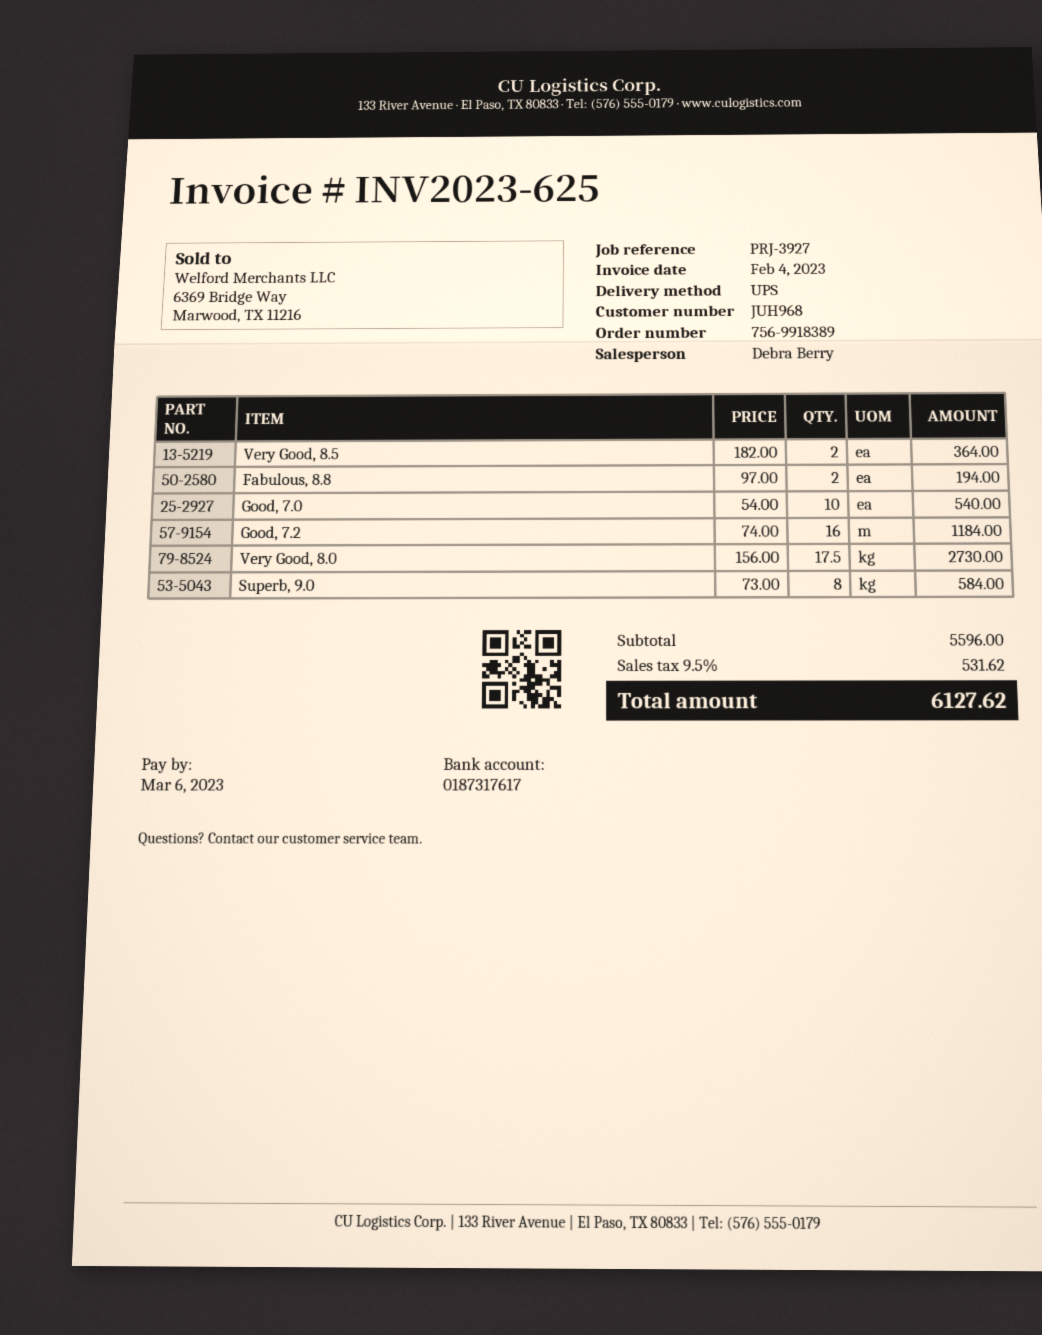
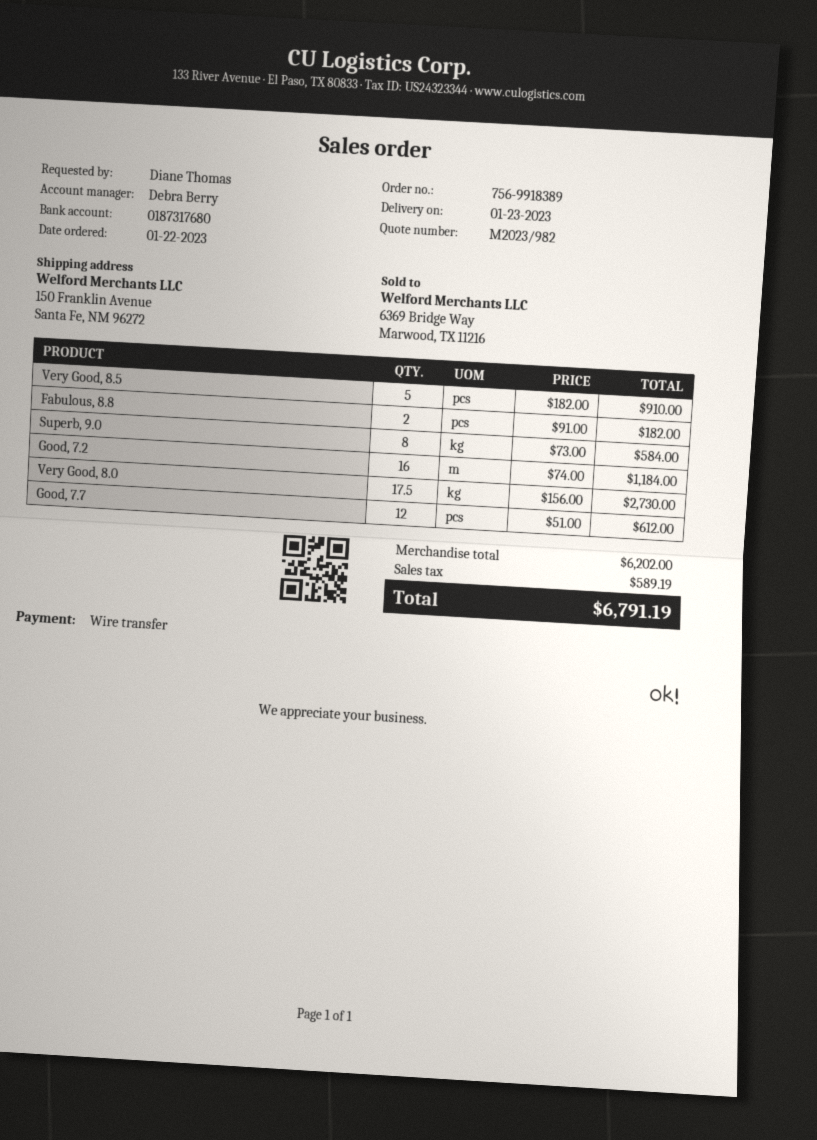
bank account: 0187317617 -> 0187317680
Very Good, 8.5: 2 x 182.00 = 364.00 -> 5 x 182.00 = 910.00
Fabulous, 8.8: 2 x 97.00 = 194.00 -> 2 x 91.00 = 182.00
Good, 7.0: 10 x 54.00 = 540.00 -> none
Good, 7.7: none -> 12 x 51.00 = 612.00
subtotal: 5596.00 -> 6202.00
tax: 531.62 -> 589.19
total: 6127.62 -> 6791.19

